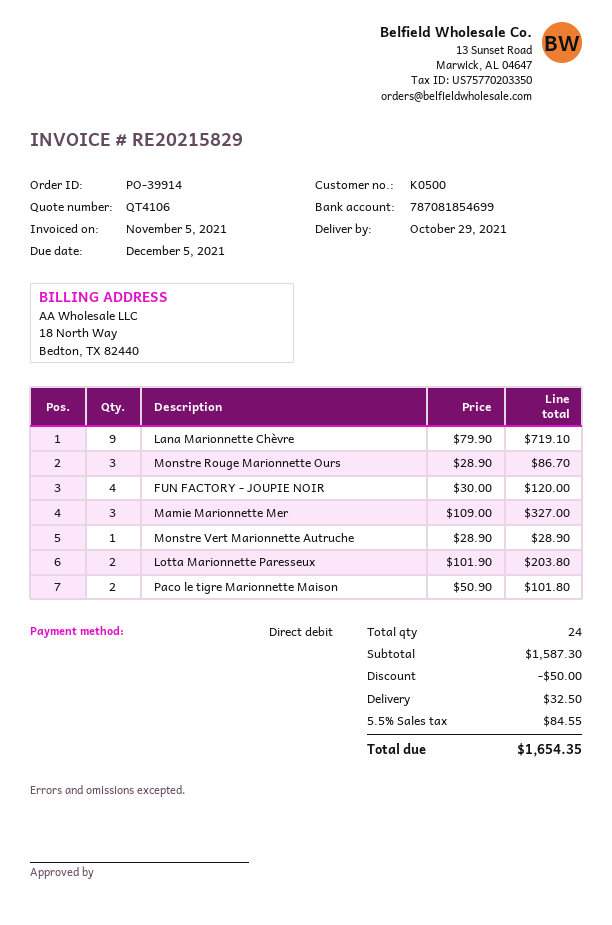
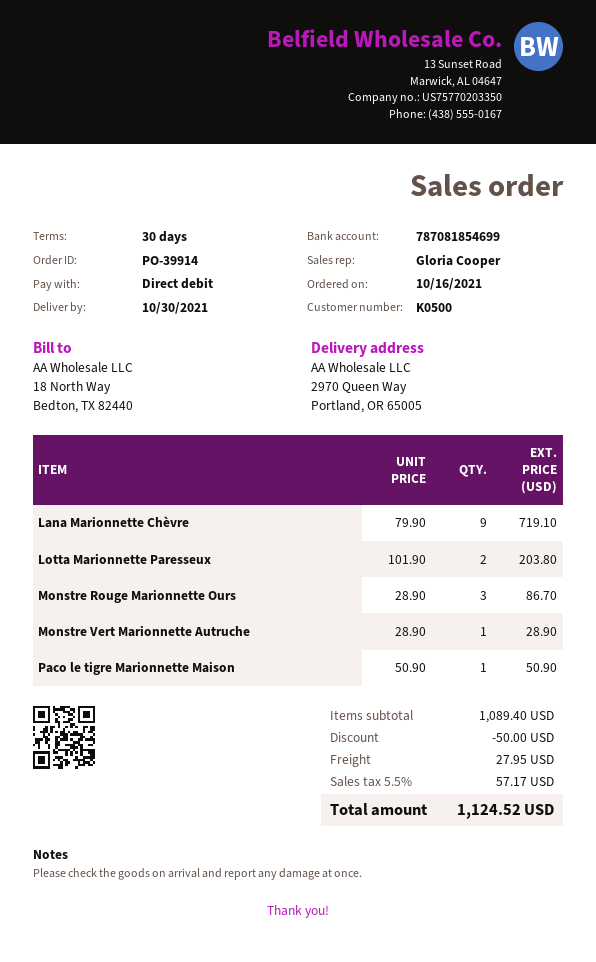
delivery date: 2021-10-29 -> 2021-10-30
FUN FACTORY - JOUPIE NOIR: 4 x 30.00 = 120.00 -> none
Mamie Marionnette Mer: 3 x 109.00 = 327.00 -> none
Paco le tigre Marionnette Maison: 2 x 50.90 = 101.80 -> 1 x 50.90 = 50.90
subtotal: 1587.30 -> 1089.40
shipping: 32.50 -> 27.95
tax: 5.5% = 84.55 -> 5.5% = 57.17
total: 1654.35 -> 1124.52

